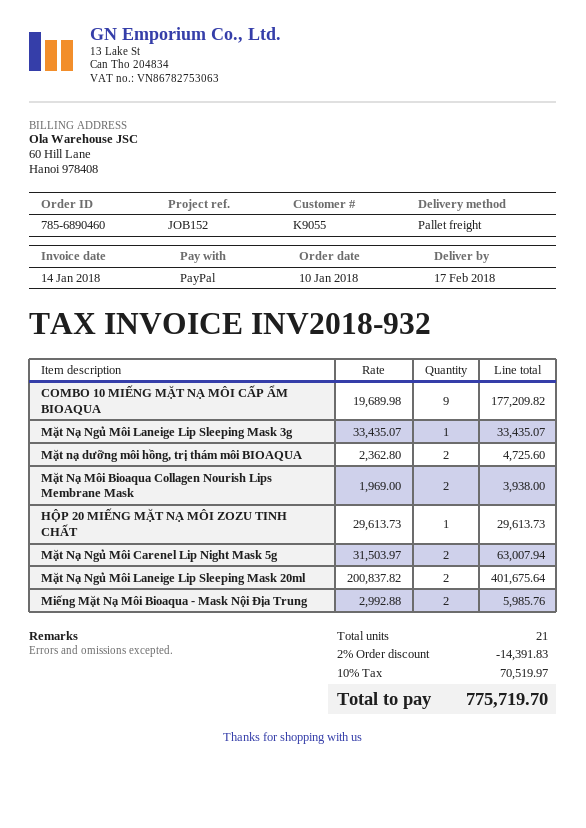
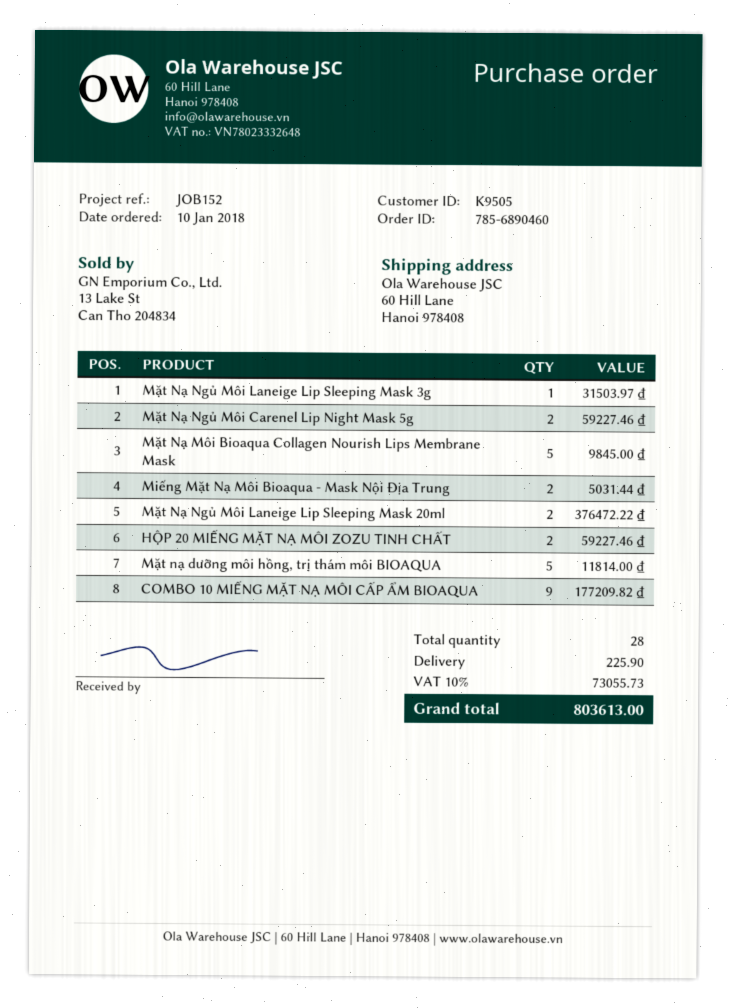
customer number: K9055 -> K9505
Mặt Nạ Ngủ Môi Laneige Lip Sleeping Mask 3g: 1 for 33435.07 -> 1 for 31503.97
Mặt nạ dưỡng môi hồng, trị thám môi BIOAQUA: 2 for 4725.60 -> 5 for 11814.00
Mặt Nạ Môi Bioaqua Collagen Nourish Lips Membrane Mask: 2 for 3938.00 -> 5 for 9845.00
HỘP 20 MIẾNG MẶT NẠ MÔI ZOZU TINH CHẤT: 1 for 29613.73 -> 2 for 59227.46
Mặt Nạ Ngủ Môi Carenel Lip Night Mask 5g: 2 for 63007.94 -> 2 for 59227.46
Mặt Nạ Ngủ Môi Laneige Lip Sleeping Mask 20ml: 2 for 401675.64 -> 2 for 376472.22
Miếng Mặt Nạ Môi Bioaqua - Mask Nội Địa Trung: 2 for 5985.76 -> 2 for 5031.44
total quantity: 21 -> 28
discount: 2% = 14391.83 -> none
shipping: none -> 225.90
tax: 10% = 70519.97 -> 10% = 73055.73
total: 775719.70 -> 803613.00

